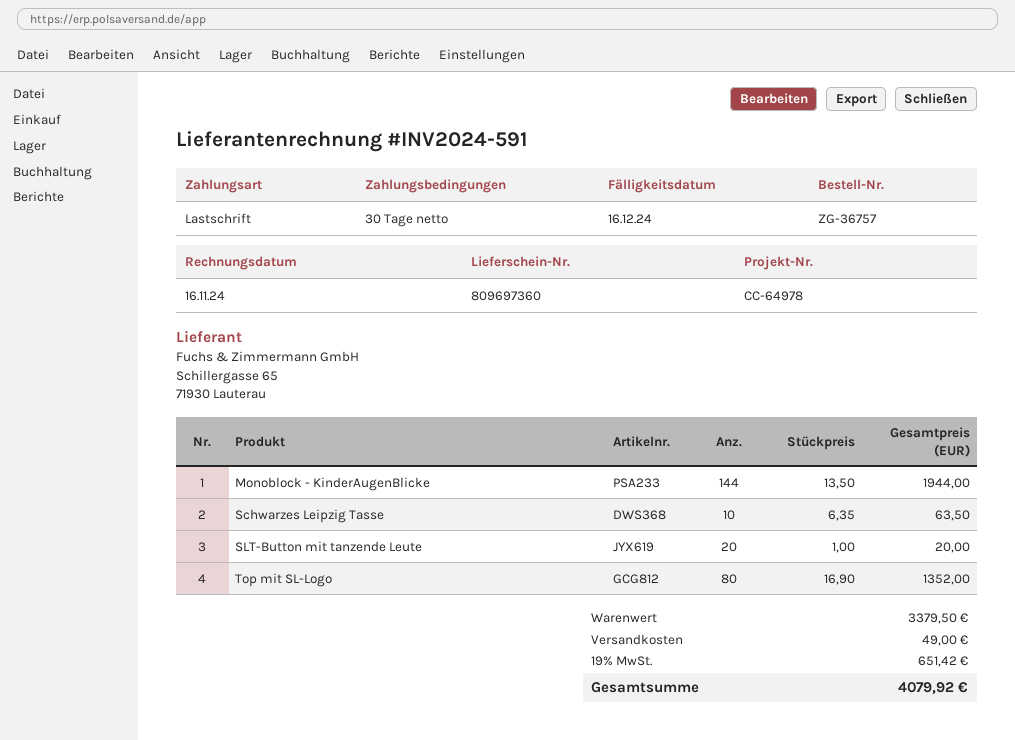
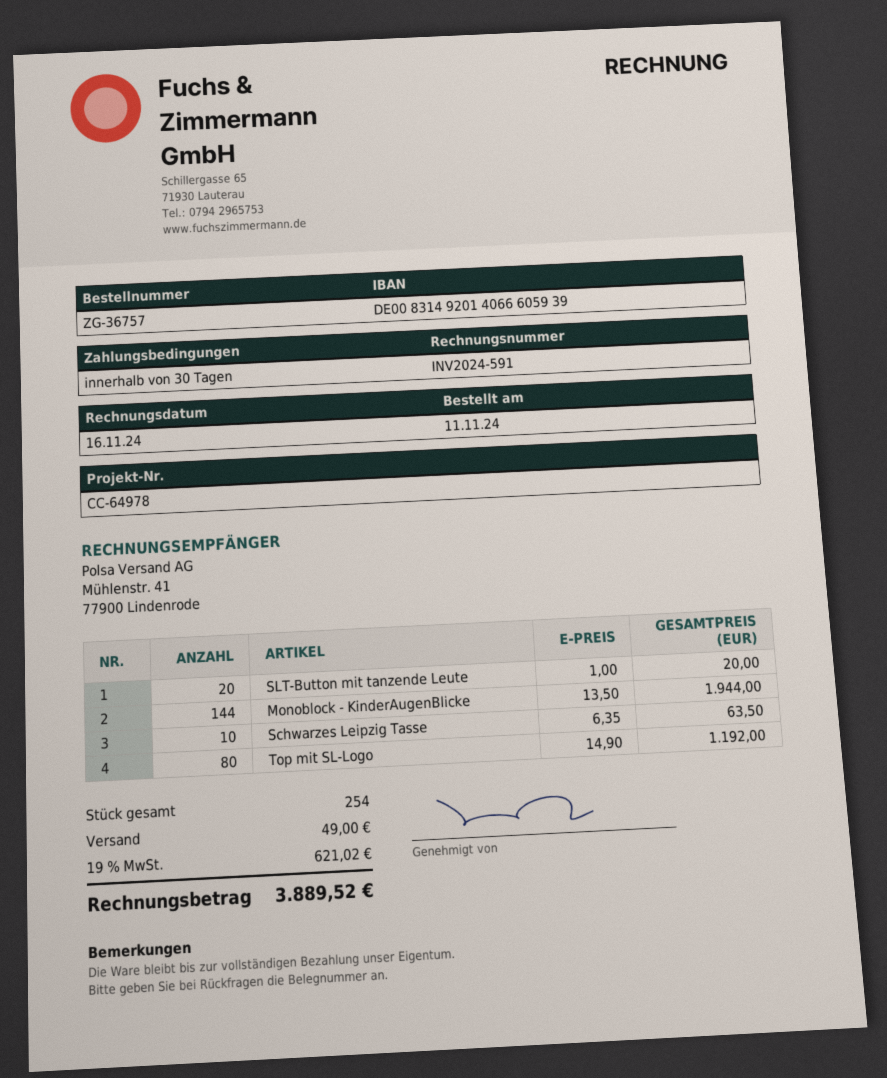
Top mit SL-Logo: 80 x 16.90 = 1352.00 -> 80 x 14.90 = 1192.00
tax: 19% = 651.42 -> 19% = 621.02
total: 4079.92 -> 3889.52

